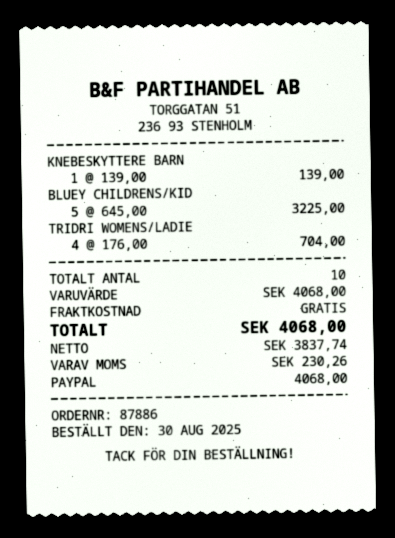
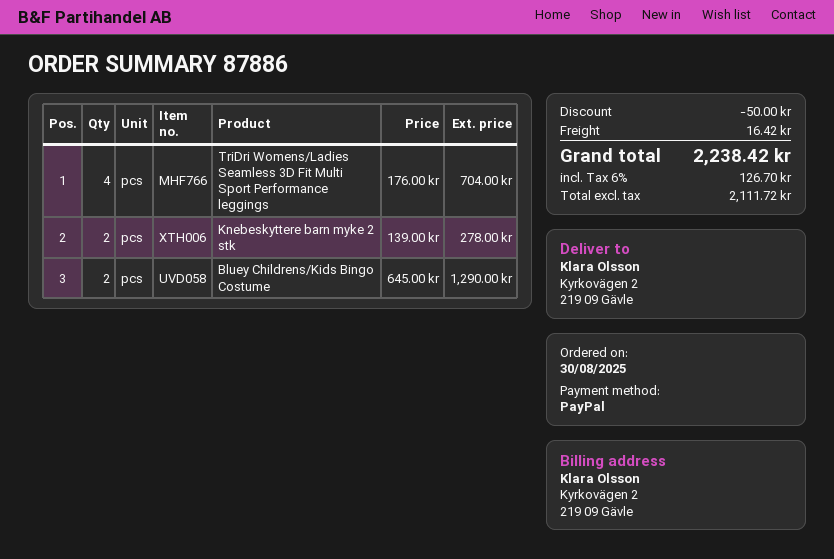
KNEBESKYTTERE BARN: 1 x 139.00 = 139.00 -> 2 x 139.00 = 278.00
BLUEY CHILDRENS/KID: 5 x 645.00 = 3225.00 -> 2 x 645.00 = 1290.00
discount: none -> 50.00
shipping: 0.00 -> 16.42
net: 3837.74 -> 2111.72
tax: 230.26 -> 126.70
total: 4068.00 -> 2238.42

